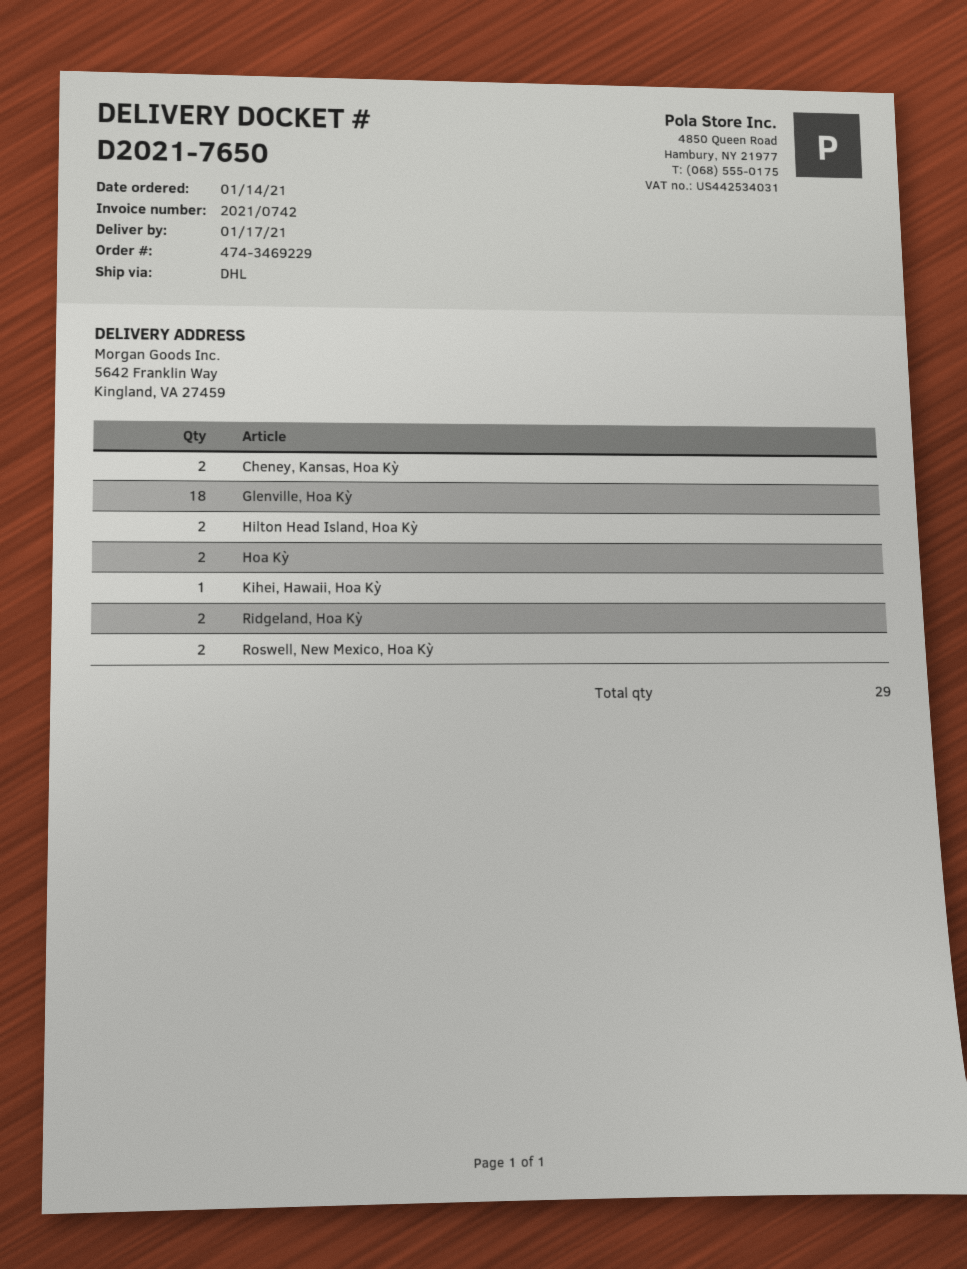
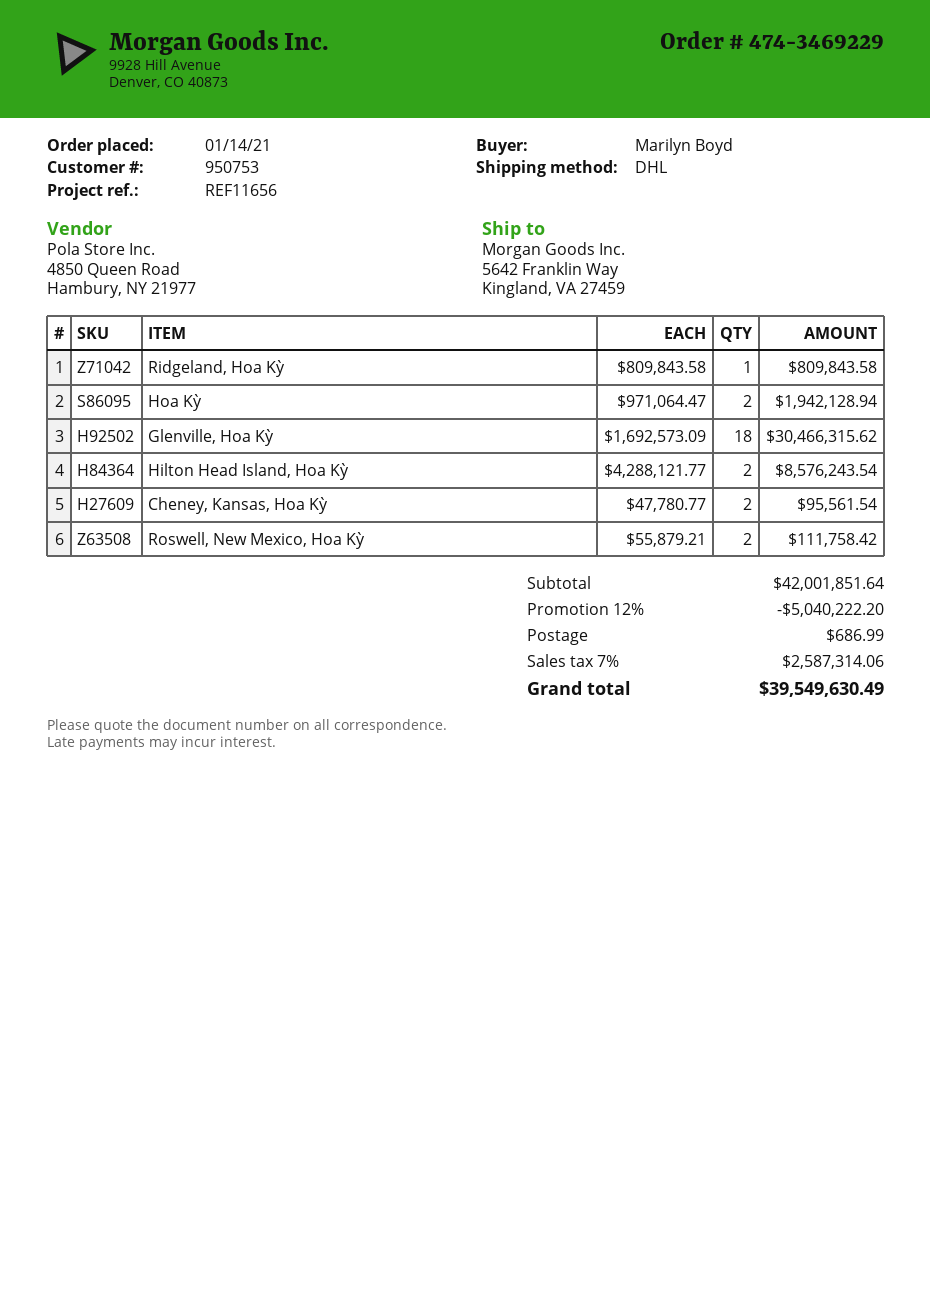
Kihei, Hawaii, Hoa Kỳ: 1 -> none
Ridgeland, Hoa Kỳ: 2 -> 1

